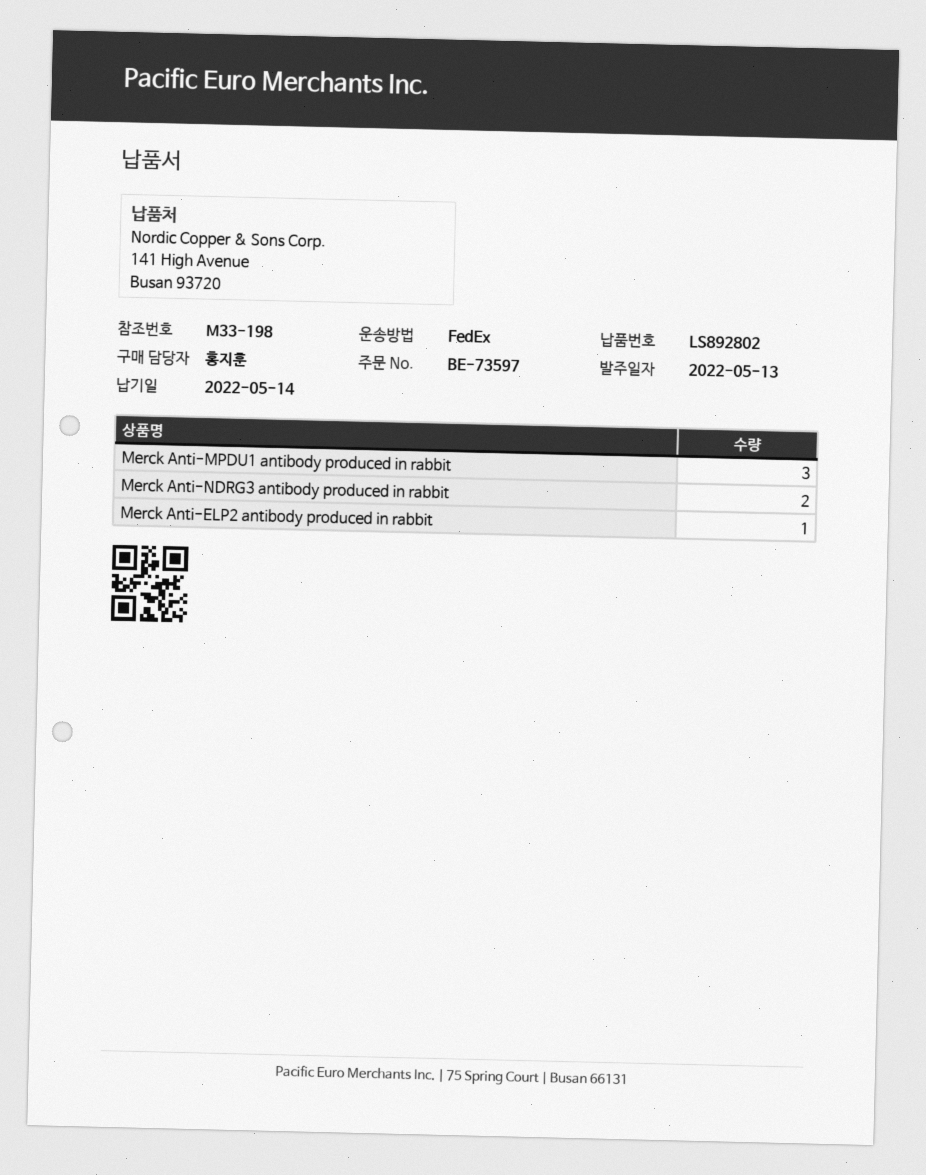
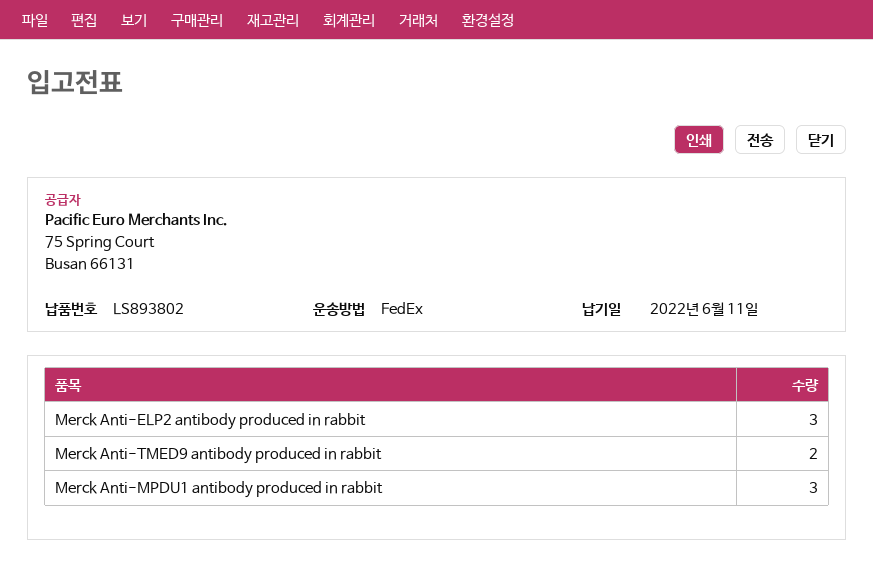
delivery note number: LS892802 -> LS893802
delivery date: 2022-05-14 -> 2022-06-11
Merck Anti-NDRG3 antibody produced in rabbit: 2 -> none
Merck Anti-ELP2 antibody produced in rabbit: 1 -> 3
Merck Anti-TMED9 antibody produced in rabbit: none -> 2

